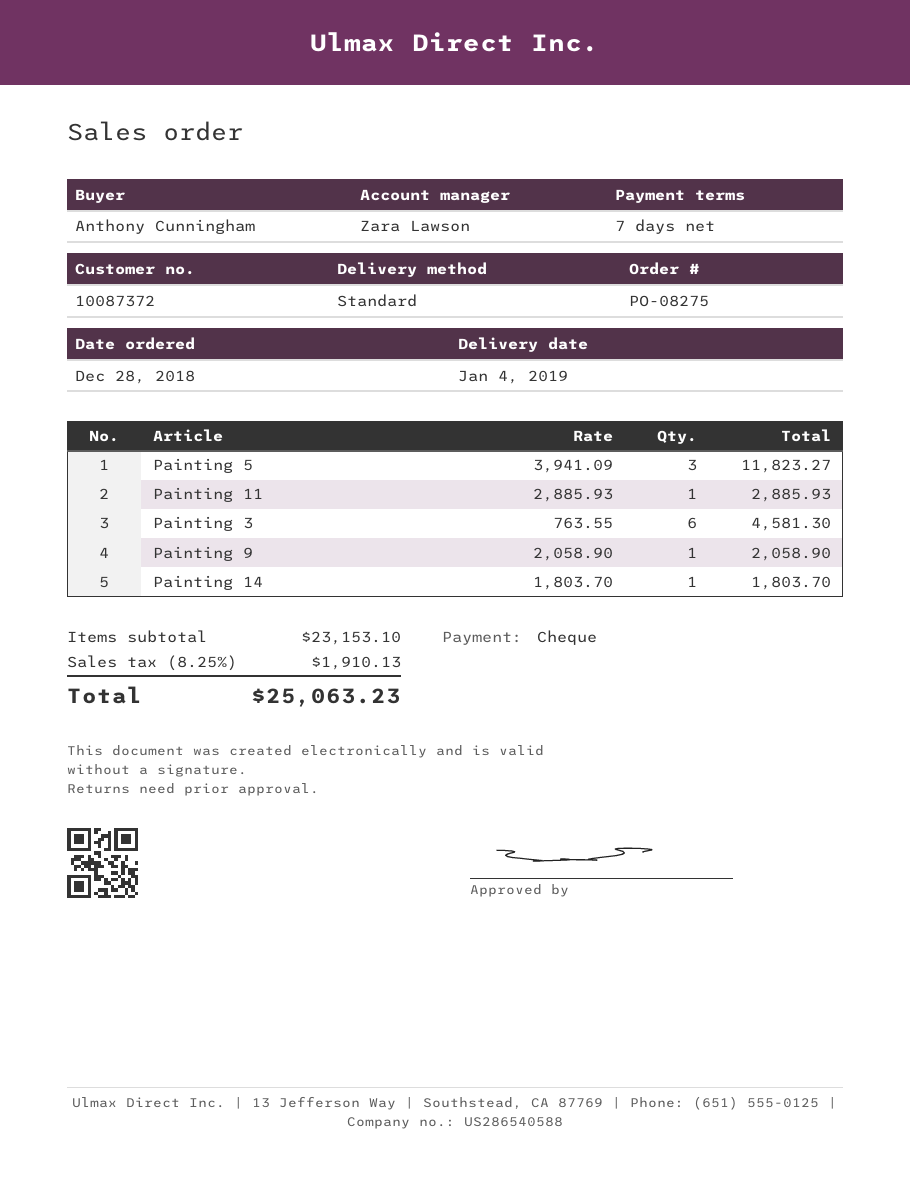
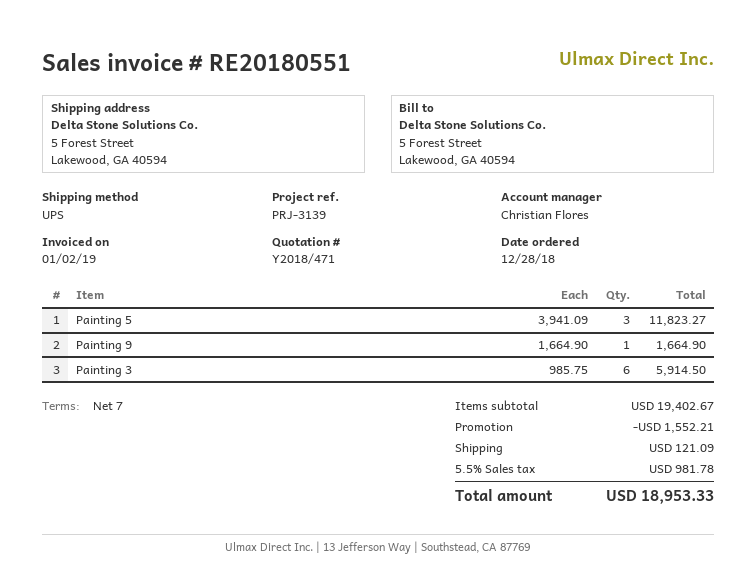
sales rep: Zara Lawson -> Christian Flores
shipping method: standard -> UPS
Painting 11: 1 x 2885.93 = 2885.93 -> none
Painting 3: 6 x 763.55 = 4581.30 -> 6 x 985.75 = 5914.50
Painting 9: 1 x 2058.90 = 2058.90 -> 1 x 1664.90 = 1664.90
Painting 14: 1 x 1803.70 = 1803.70 -> none
subtotal: 23153.10 -> 19402.67
discount: none -> 1552.21
shipping: none -> 121.09
tax: 8.25% = 1910.13 -> 5.5% = 981.78
total: 25063.23 -> 18953.33

